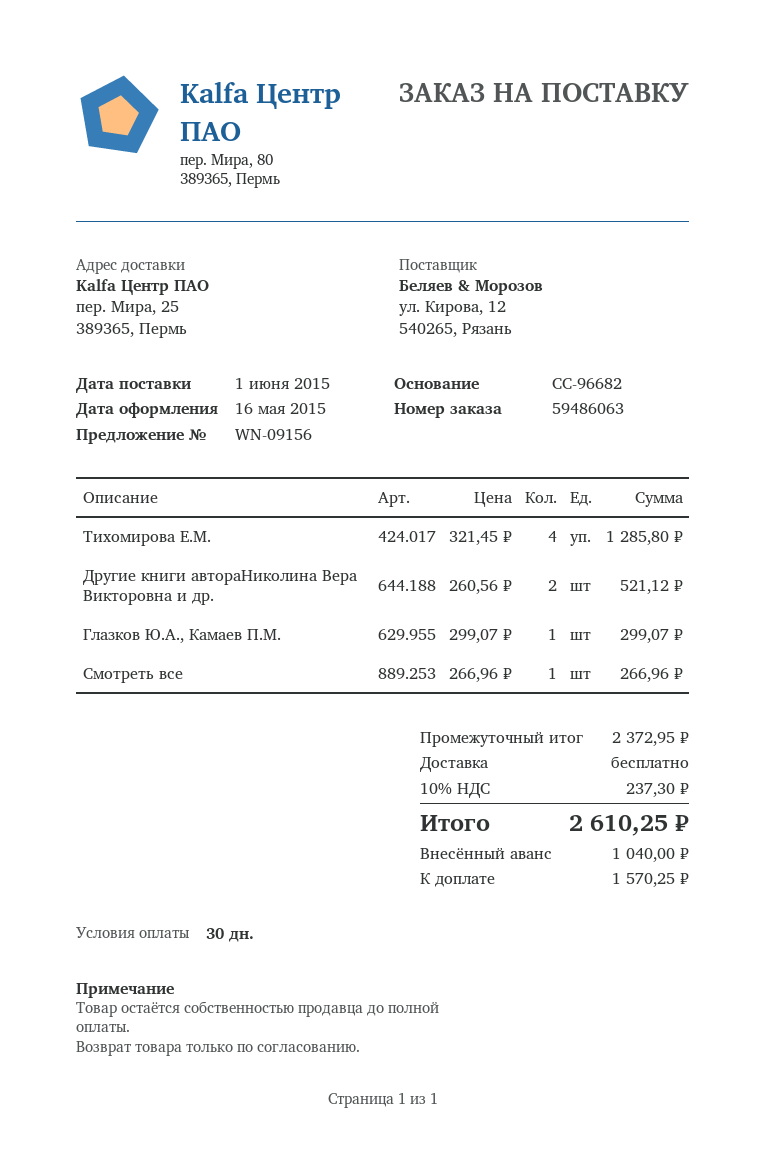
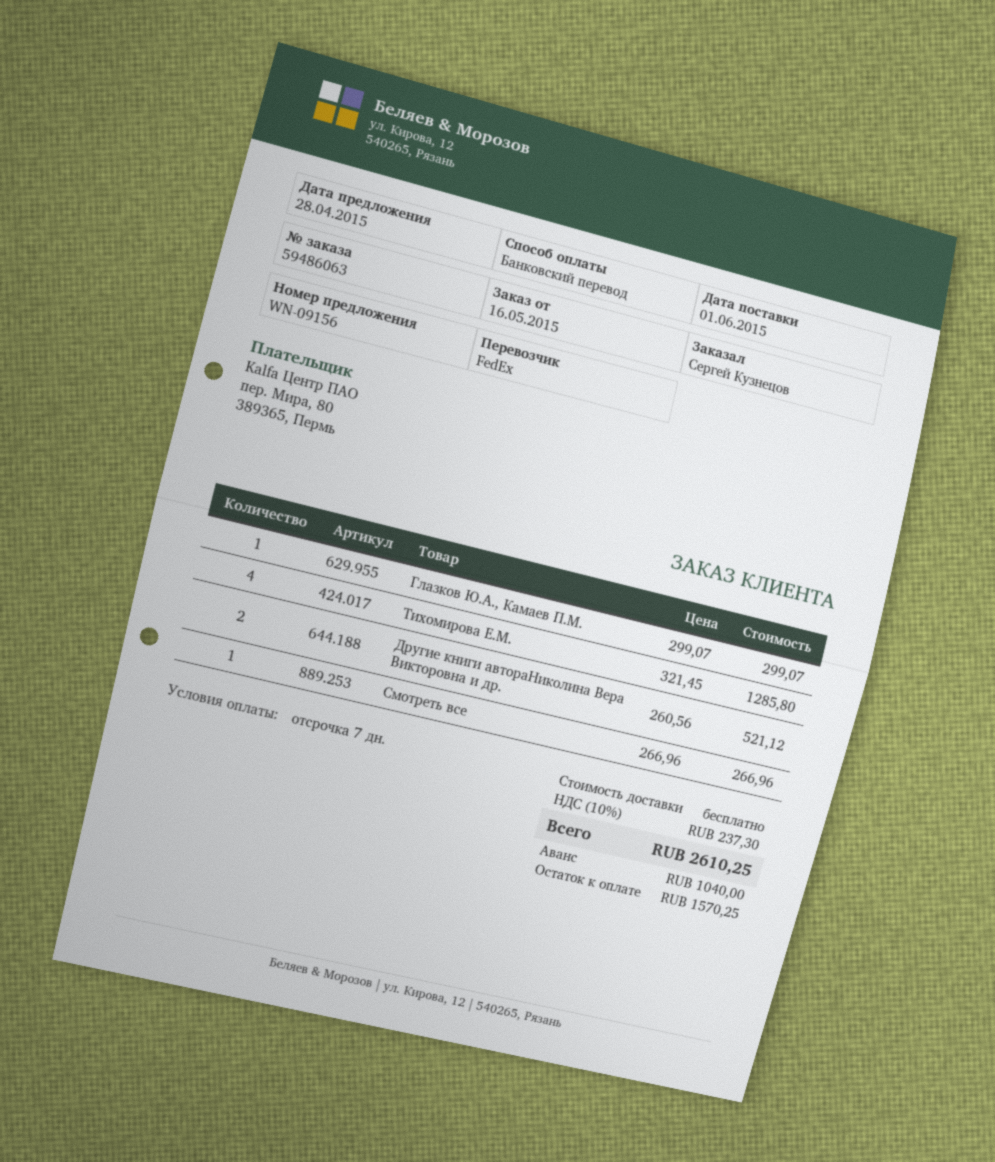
payment terms: 30 days -> 7 days

